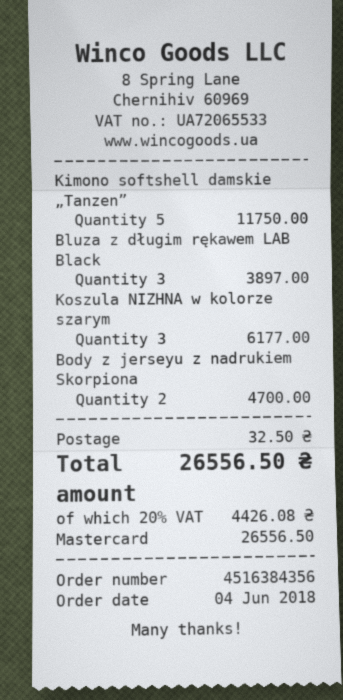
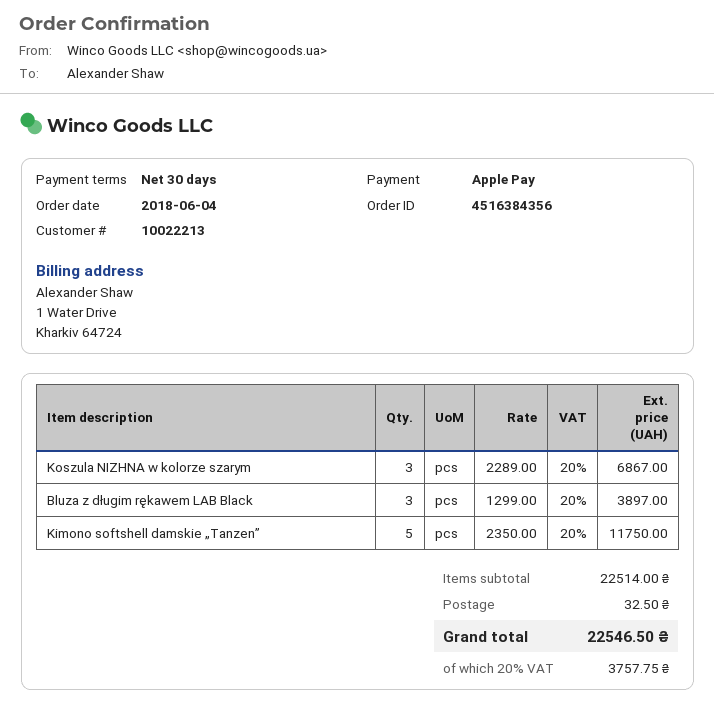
payment method: Mastercard -> Apple Pay
Koszula NIZHNA w kolorze szarym: 3 for 6177.00 -> 3 for 6867.00
Body z jerseyu z nadrukiem Skorpiona: 2 for 4700.00 -> none
tax: 20% = 4426.08 -> 20% = 3757.75
total: 26556.50 -> 22546.50

